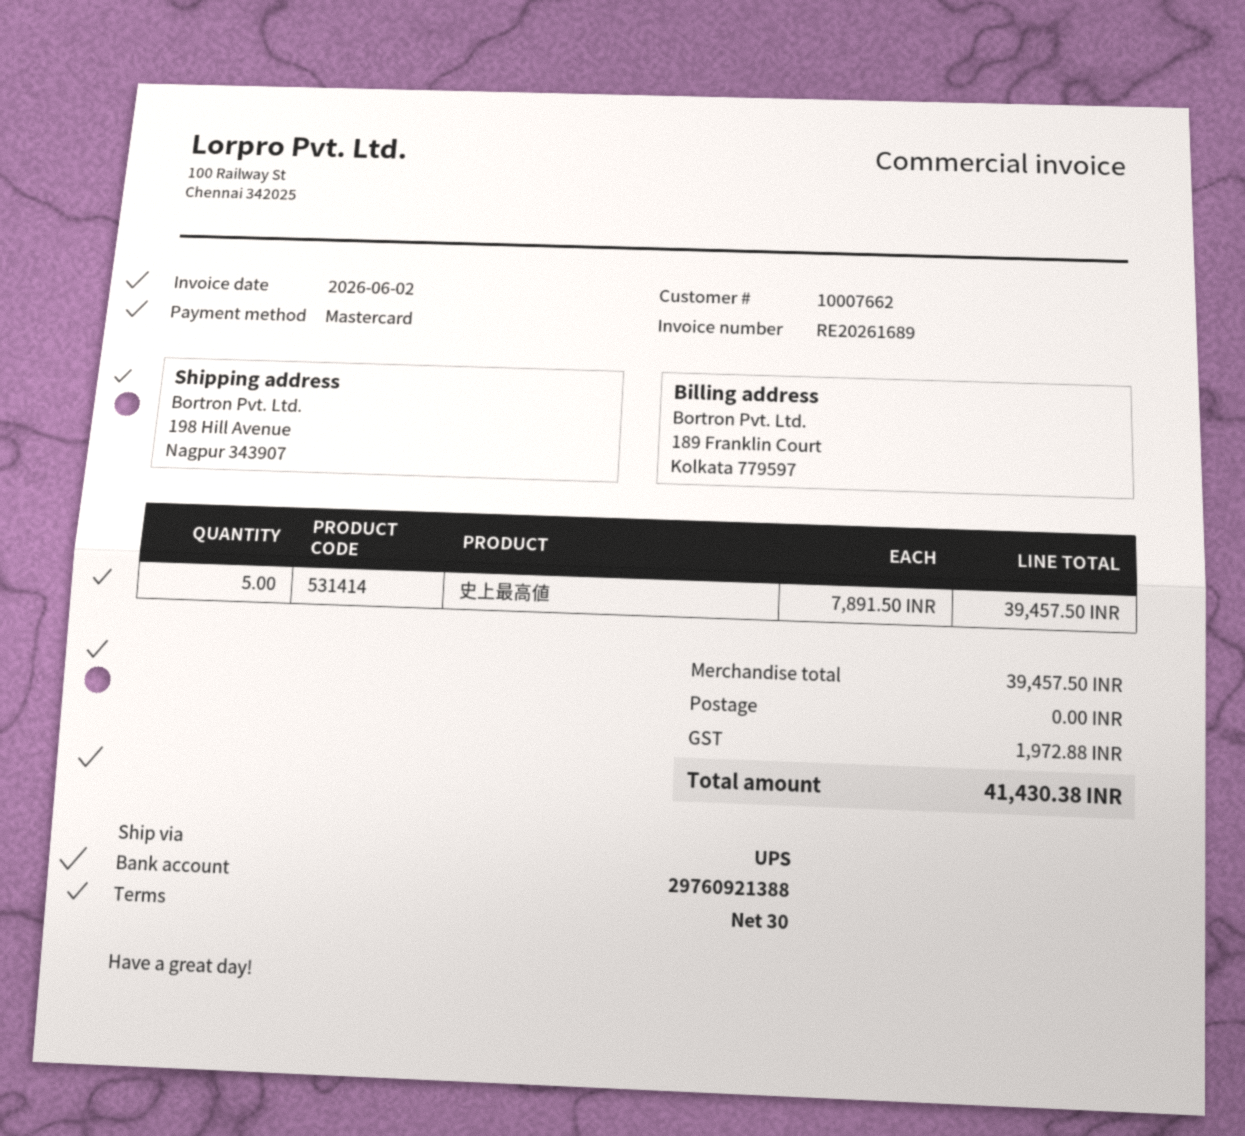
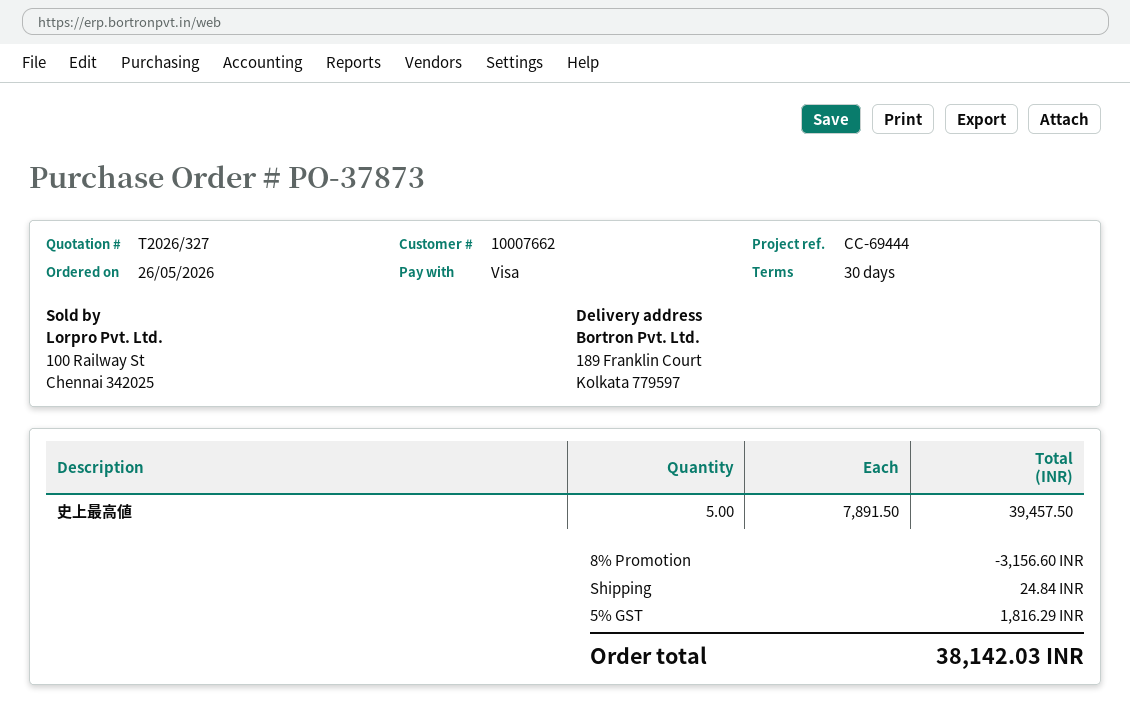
payment method: Mastercard -> Visa
ship to: 198 Hill Avenue, Nagpur 343907 -> 189 Franklin Court, Kolkata 779597
discount: none -> 8% = 3156.60
shipping: 0.00 -> 24.84
tax: 1972.88 -> 1816.29
total: 41430.38 -> 38142.03

